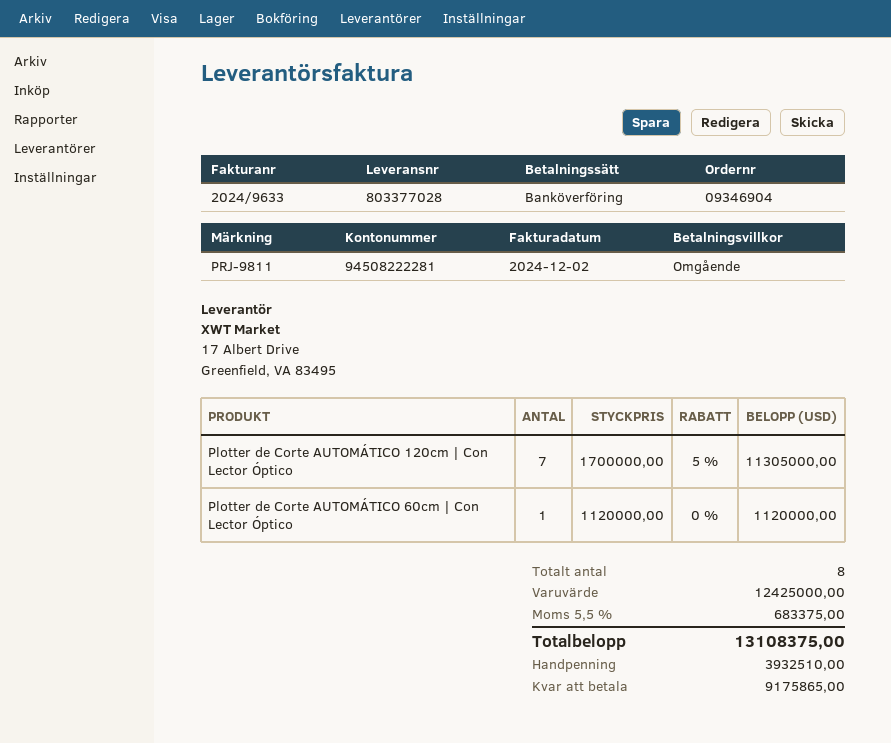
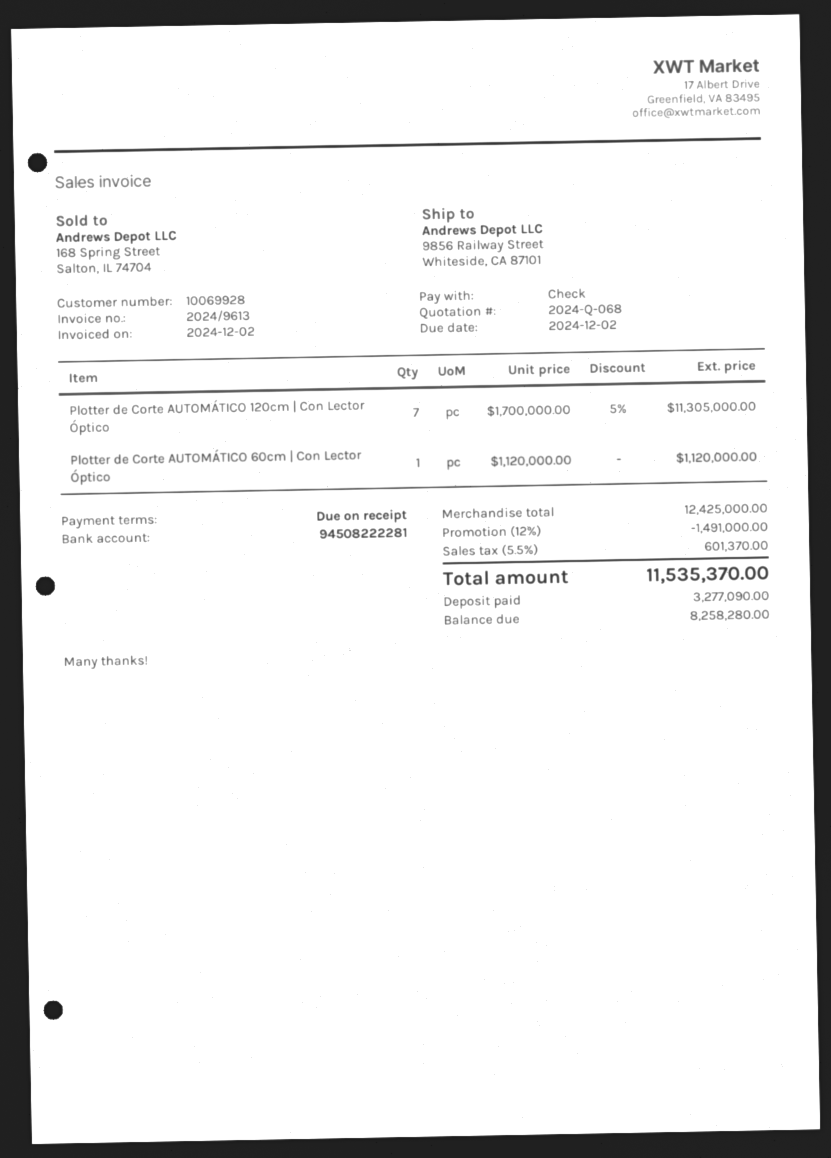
invoice number: 2024/9633 -> 2024/9613
payment method: bank transfer -> cheque
discount: none -> 12% = 1491000.00
tax: 5.5% = 683375.00 -> 5.5% = 601370.00
total: 13108375.00 -> 11535370.00
deposit: 3932510.00 -> 3277090.00
balance: 9175865.00 -> 8258280.00

